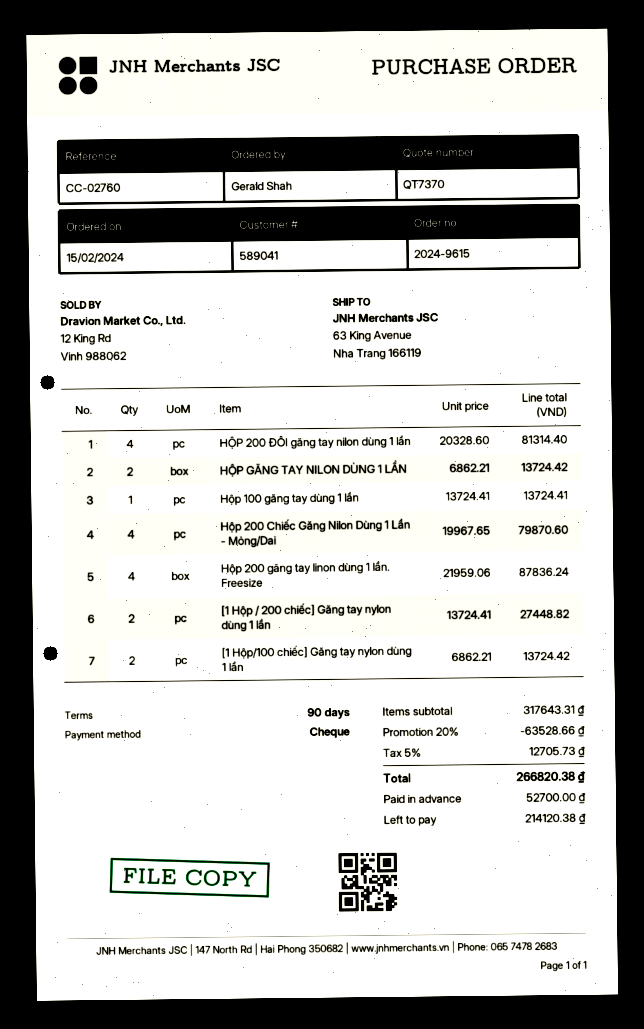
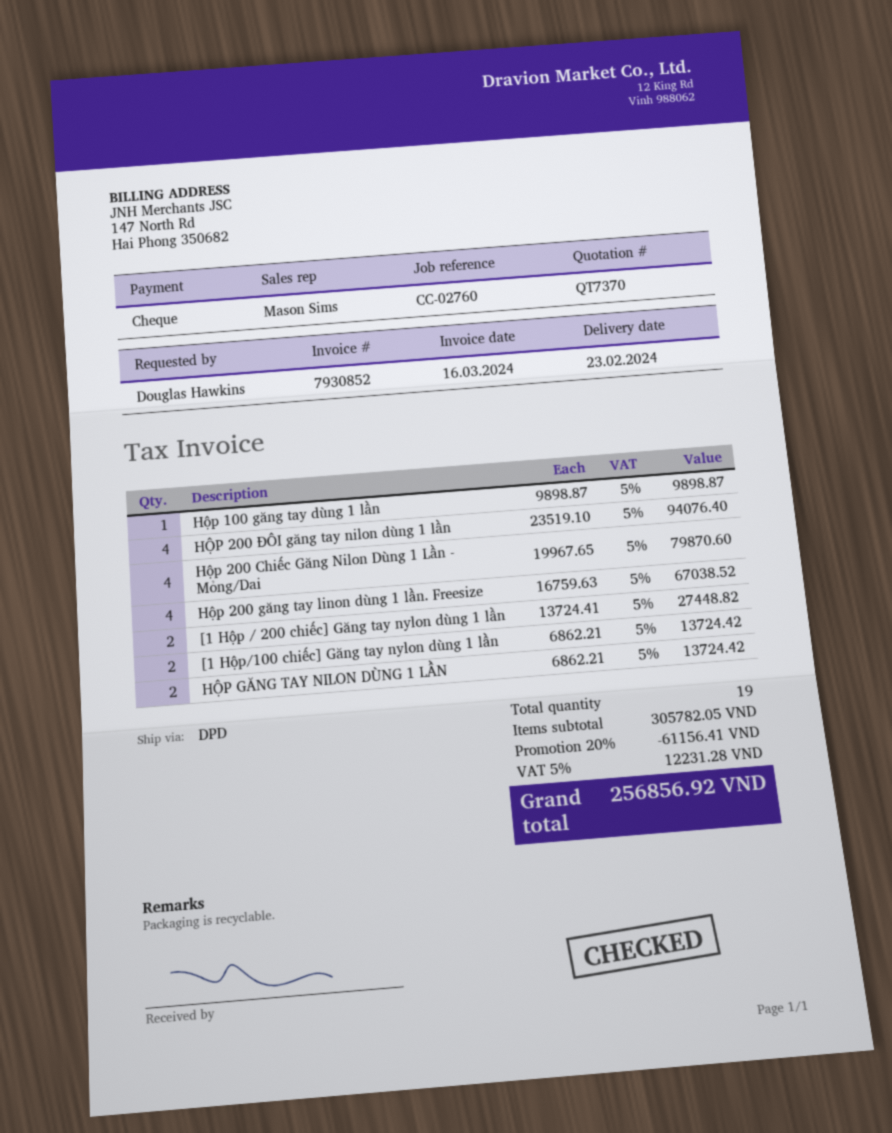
ordered by: Gerald Shah -> Douglas Hawkins
HỘP 200 ĐÔI găng tay nilon dùng 1 lần: 4 x 20328.60 = 81314.40 -> 4 x 23519.10 = 94076.40
Hộp 100 găng tay dùng 1 lần: 1 x 13724.41 = 13724.41 -> 1 x 9898.87 = 9898.87
Hộp 200 găng tay linon dùng 1 lần. Freesize: 4 x 21959.06 = 87836.24 -> 4 x 16759.63 = 67038.52
subtotal: 317643.31 -> 305782.05
discount: 20% = 63528.66 -> 20% = 61156.41
tax: 5% = 12705.73 -> 5% = 12231.28
total: 266820.38 -> 256856.92

